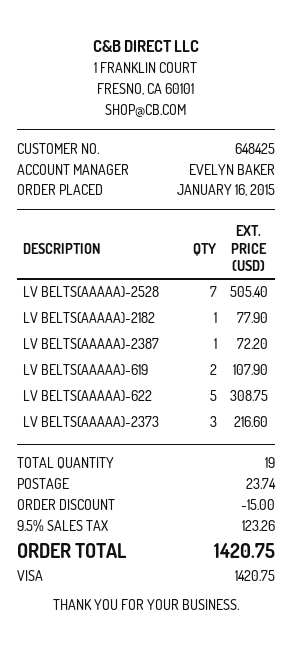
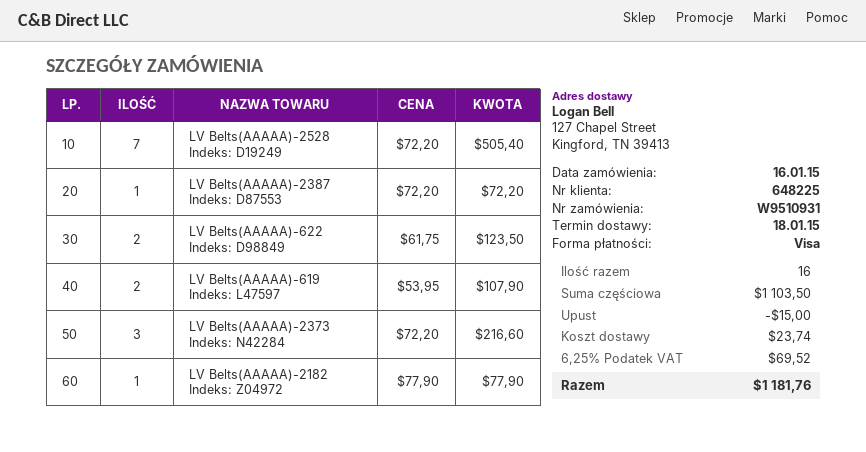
customer number: 648425 -> 648225
LV BELTS(AAAAA)-622: 5 for 308.75 -> 2 for 123.50
total quantity: 19 -> 16
tax: 9.5% = 123.26 -> 6.25% = 69.52
total: 1420.75 -> 1181.76

